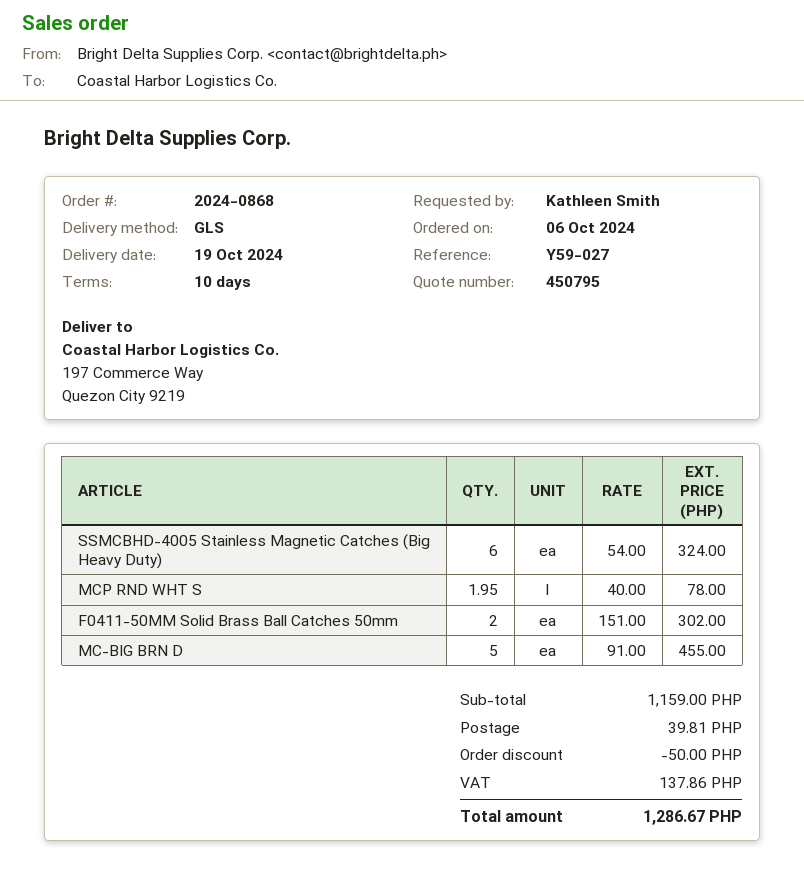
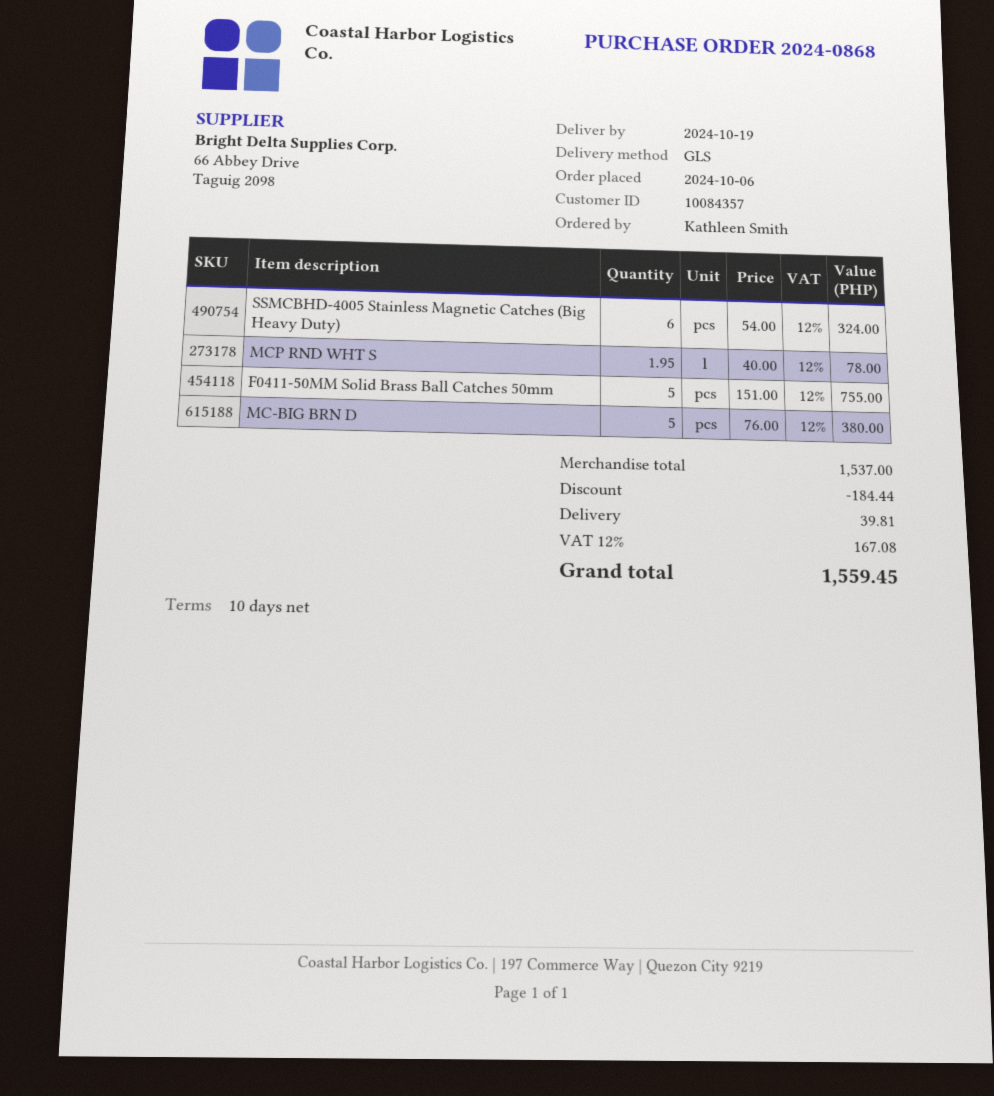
F0411-50MM Solid Brass Ball Catches 50mm: 2 x 151.00 = 302.00 -> 5 x 151.00 = 755.00
MC-BIG BRN D: 5 x 91.00 = 455.00 -> 5 x 76.00 = 380.00
subtotal: 1159.00 -> 1537.00
discount: 50.00 -> 184.44
tax: 137.86 -> 167.08
total: 1286.67 -> 1559.45

